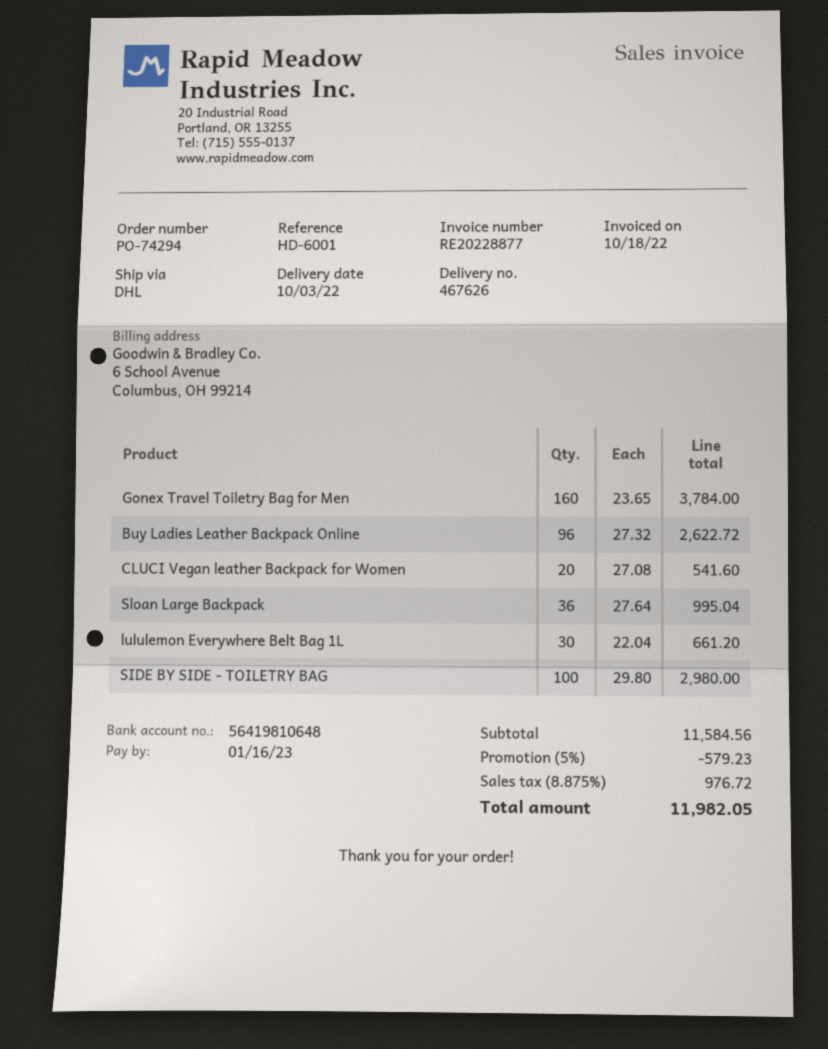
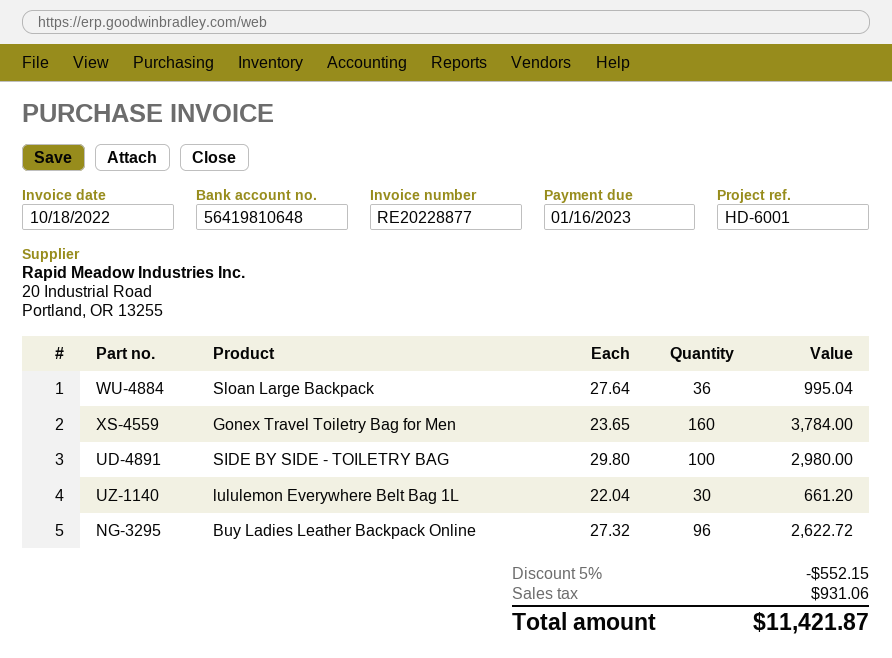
CLUCI Vegan leather Backpack for Women: 20 x 27.08 = 541.60 -> none
discount: 5% = 579.23 -> 5% = 552.15
tax: 976.72 -> 931.06
total: 11982.05 -> 11421.87

